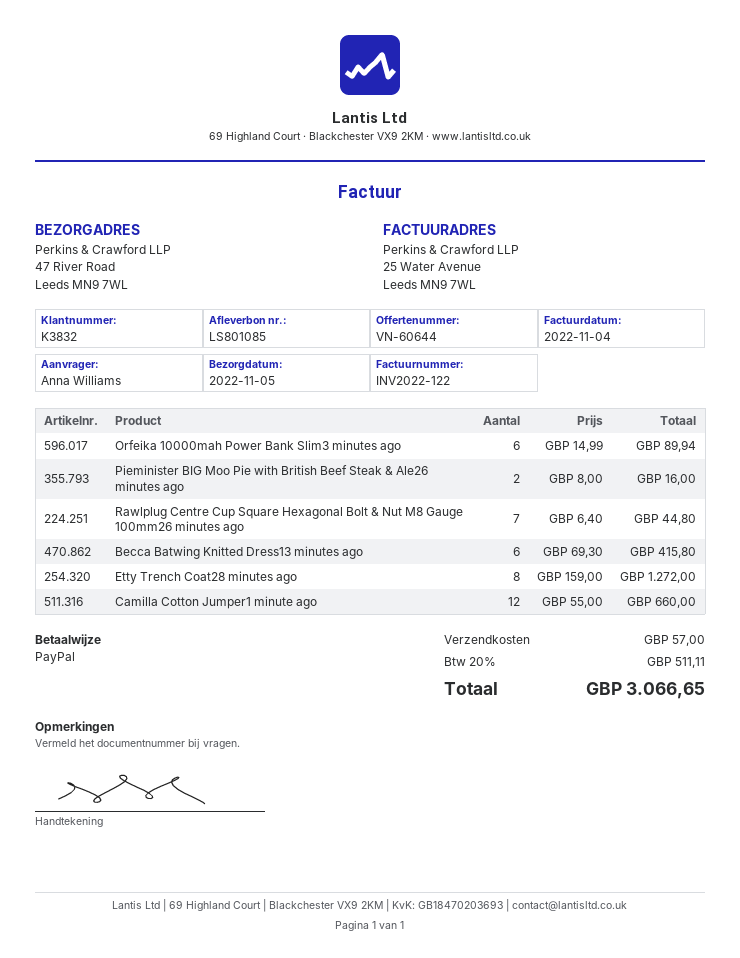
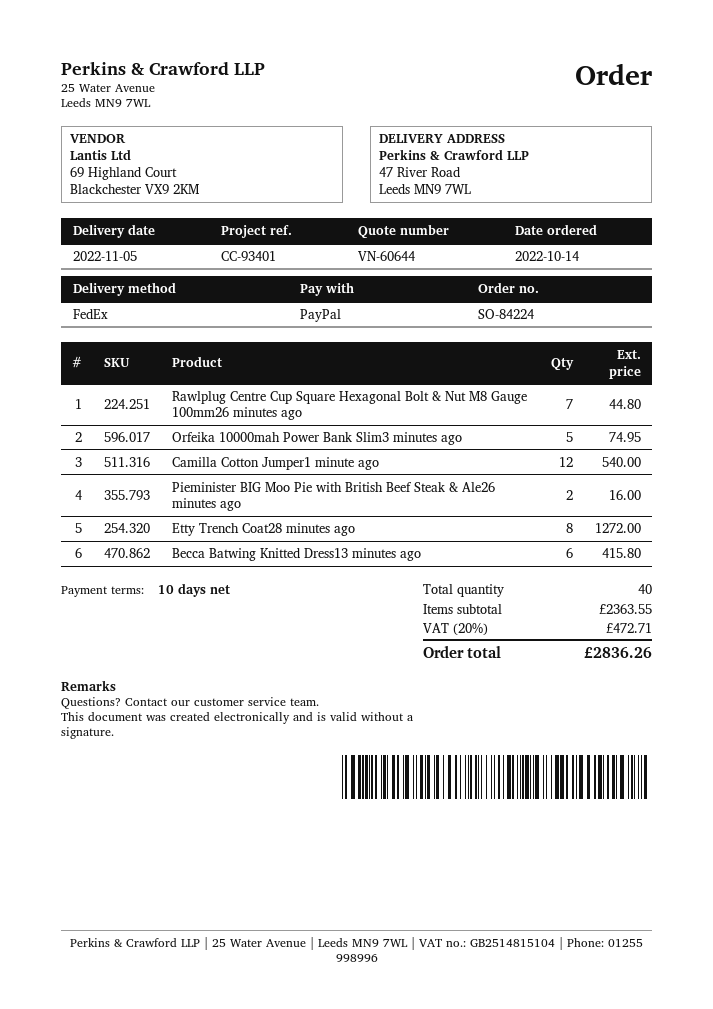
Orfeika 10000mah Power Bank Slim3 minutes ago: 6 for 89.94 -> 5 for 74.95
Camilla Cotton Jumper1 minute ago: 12 for 660.00 -> 12 for 540.00
shipping: 57.00 -> none
tax: 20% = 511.11 -> 20% = 472.71
total: 3066.65 -> 2836.26

